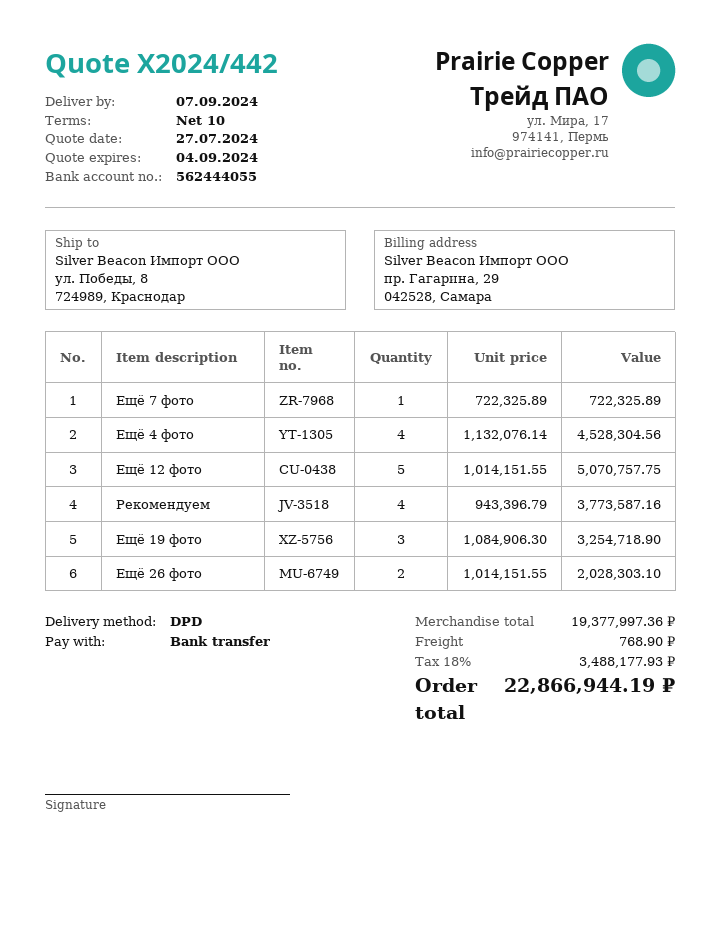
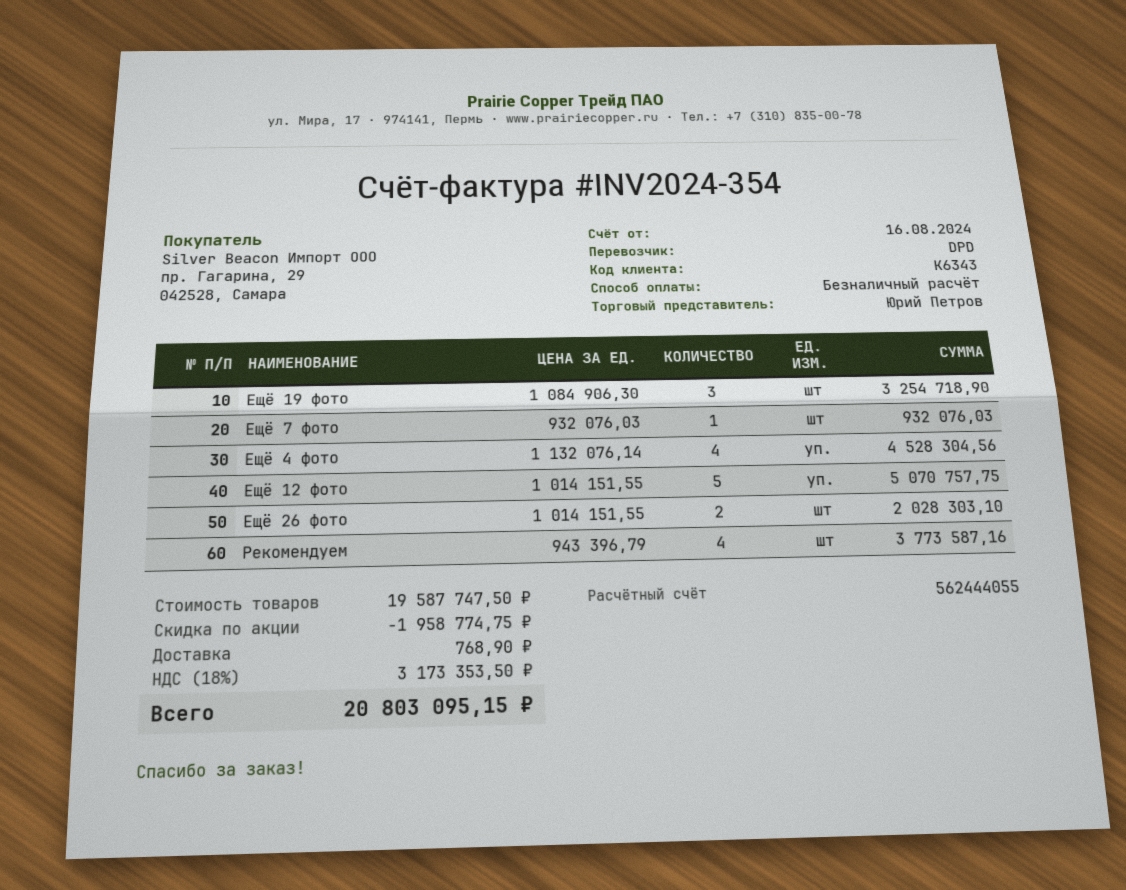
Ещё 7 фото: 1 x 722325.89 = 722325.89 -> 1 x 932076.03 = 932076.03
subtotal: 19377997.36 -> 19587747.50
discount: none -> 1958774.75
tax: 18% = 3488177.93 -> 18% = 3173353.50
total: 22866944.19 -> 20803095.15

